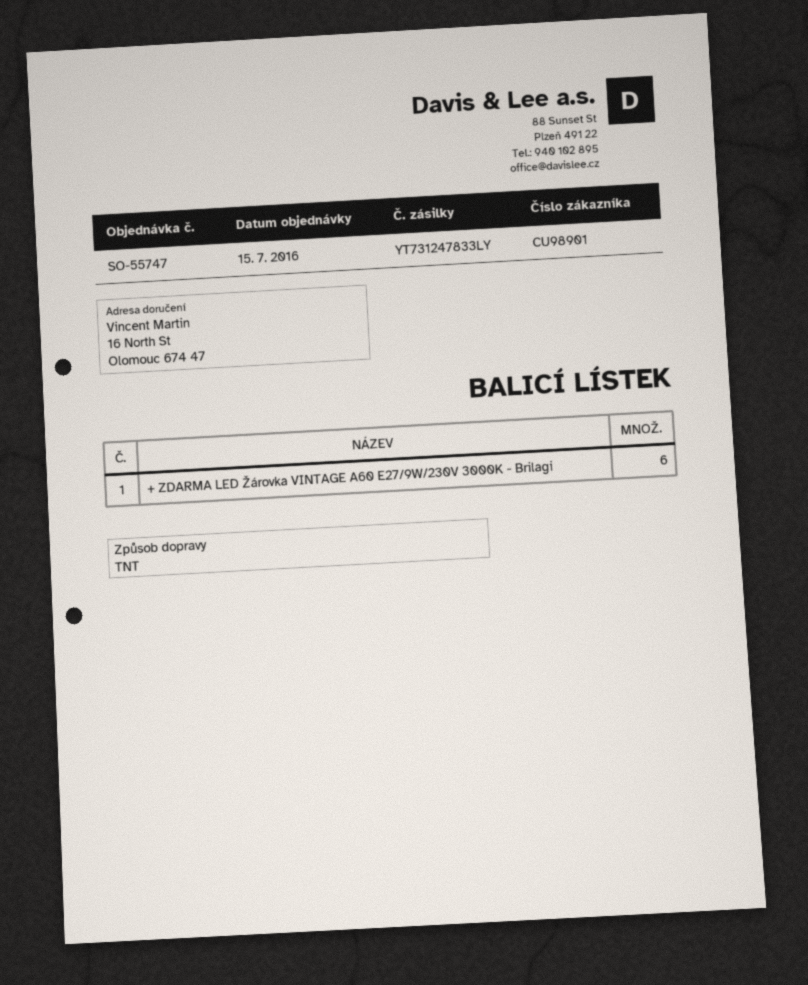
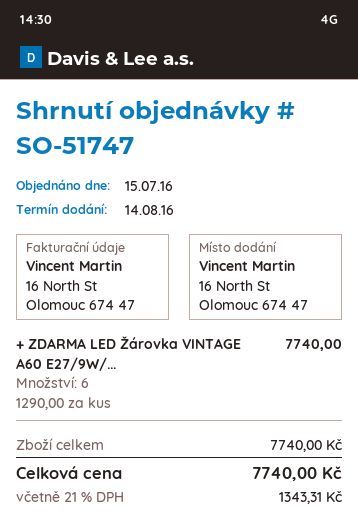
order number: SO-55747 -> SO-51747

